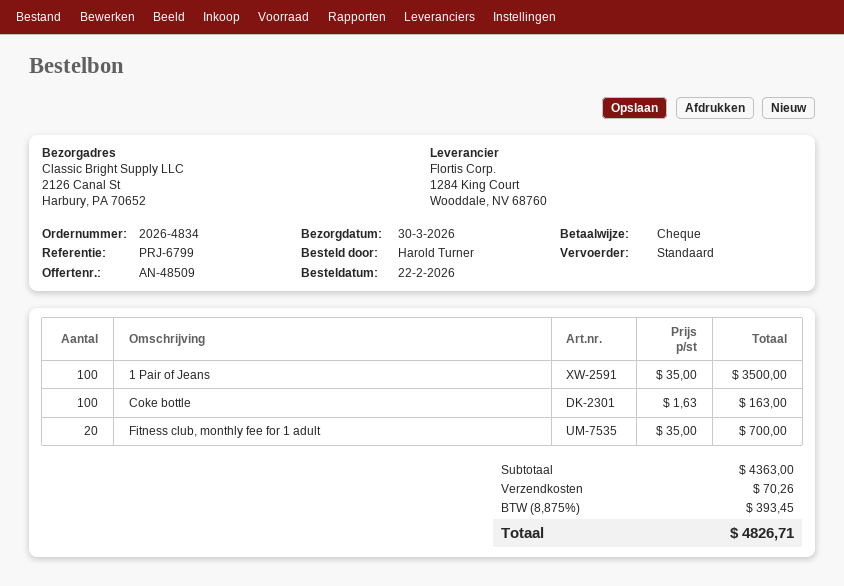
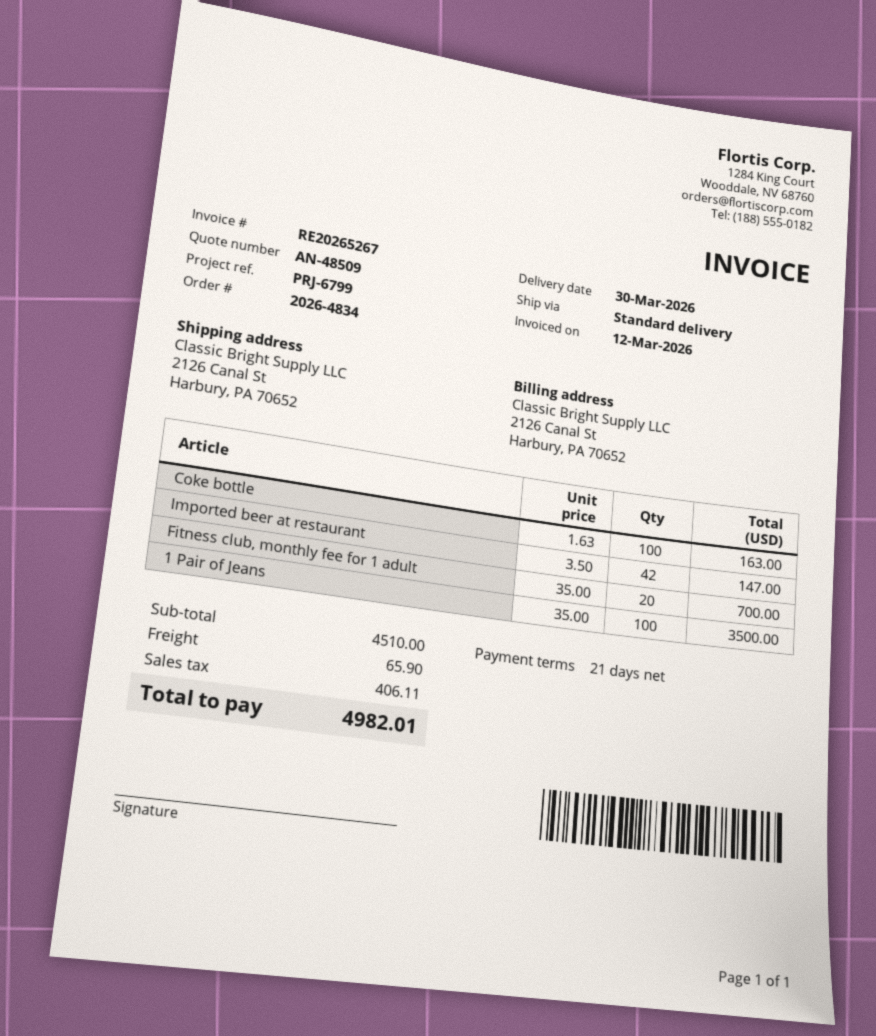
Imported beer at restaurant: none -> 42 x 3.50 = 147.00
subtotal: 4363.00 -> 4510.00
shipping: 70.26 -> 65.90
tax: 393.45 -> 406.11
total: 4826.71 -> 4982.01

